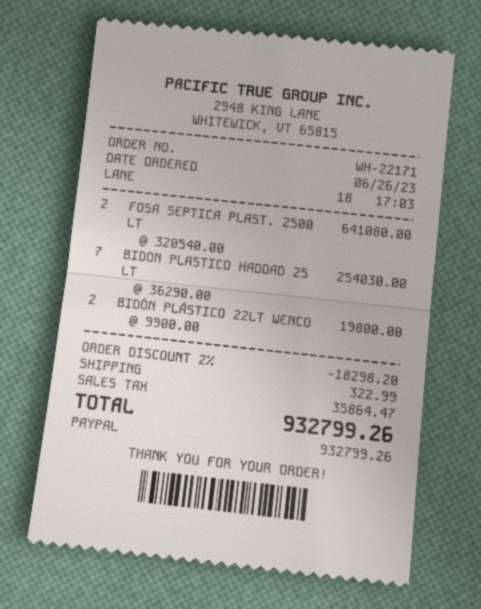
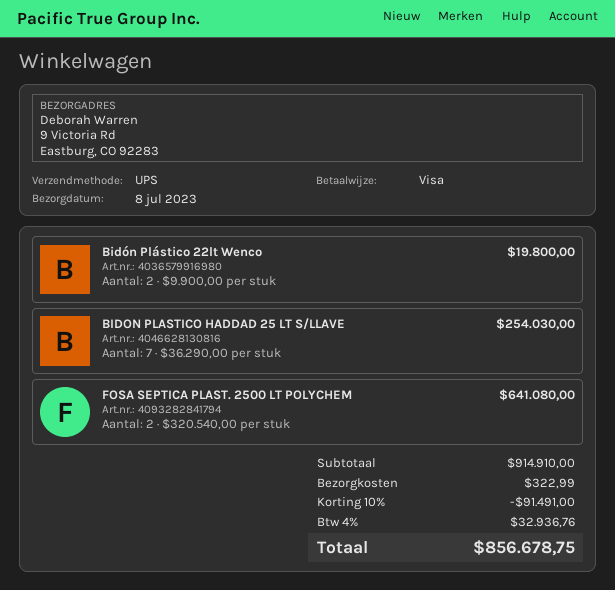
payment method: PayPal -> Visa
discount: 2% = 18298.20 -> 10% = 91491.00
tax: 35864.47 -> 32936.76
total: 932799.26 -> 856678.75

